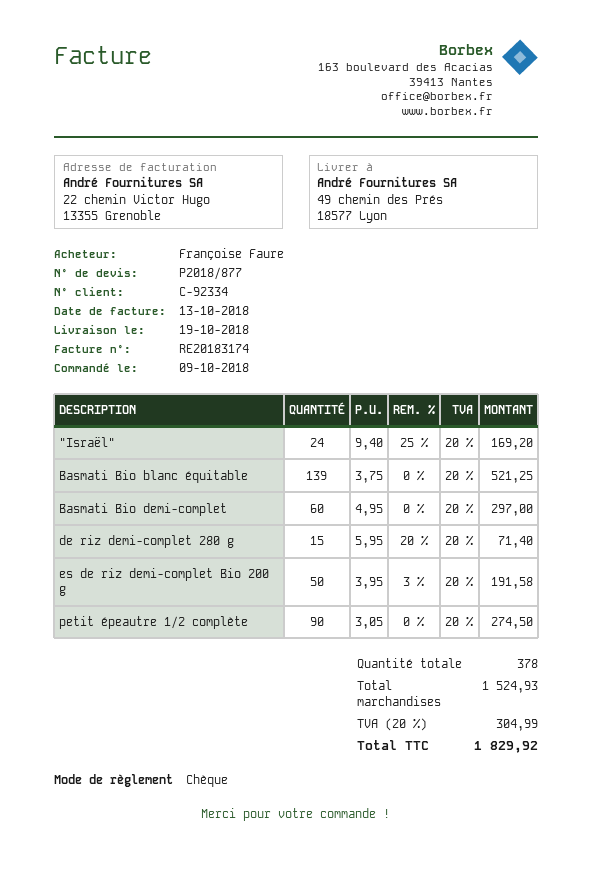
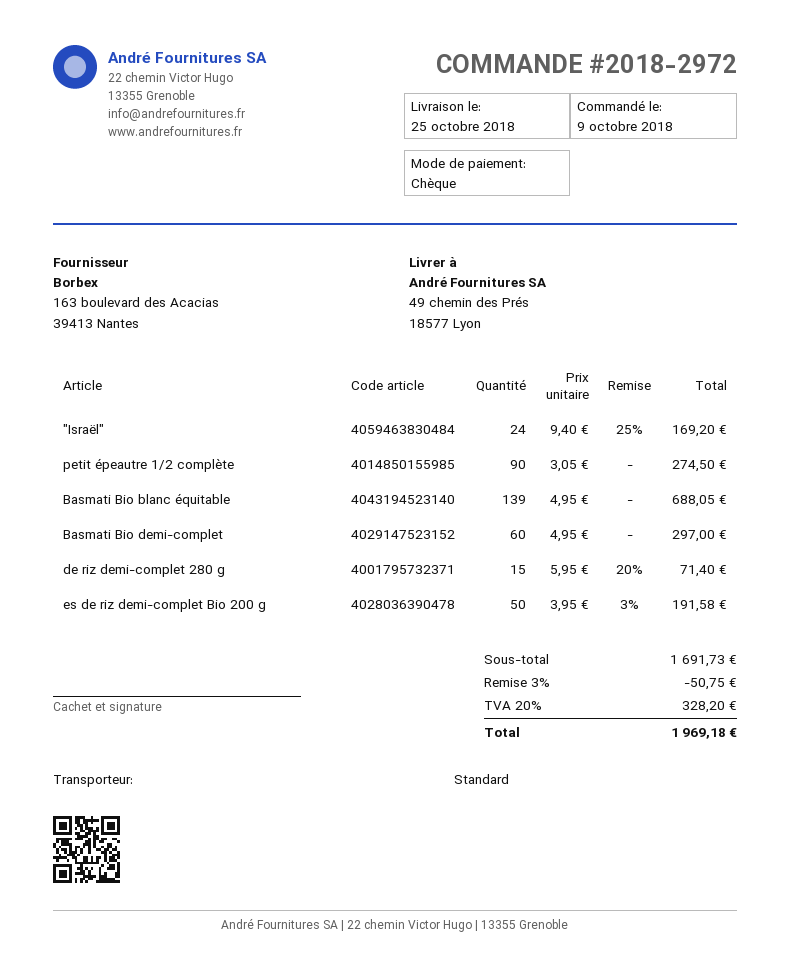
delivery date: 2018-10-19 -> 2018-10-25
Basmati Bio blanc équitable: 139 x 3.75 = 521.25 -> 139 x 4.95 = 688.05
subtotal: 1524.93 -> 1691.73
discount: none -> 3% = 50.75
tax: 20% = 304.99 -> 20% = 328.20
total: 1829.92 -> 1969.18

